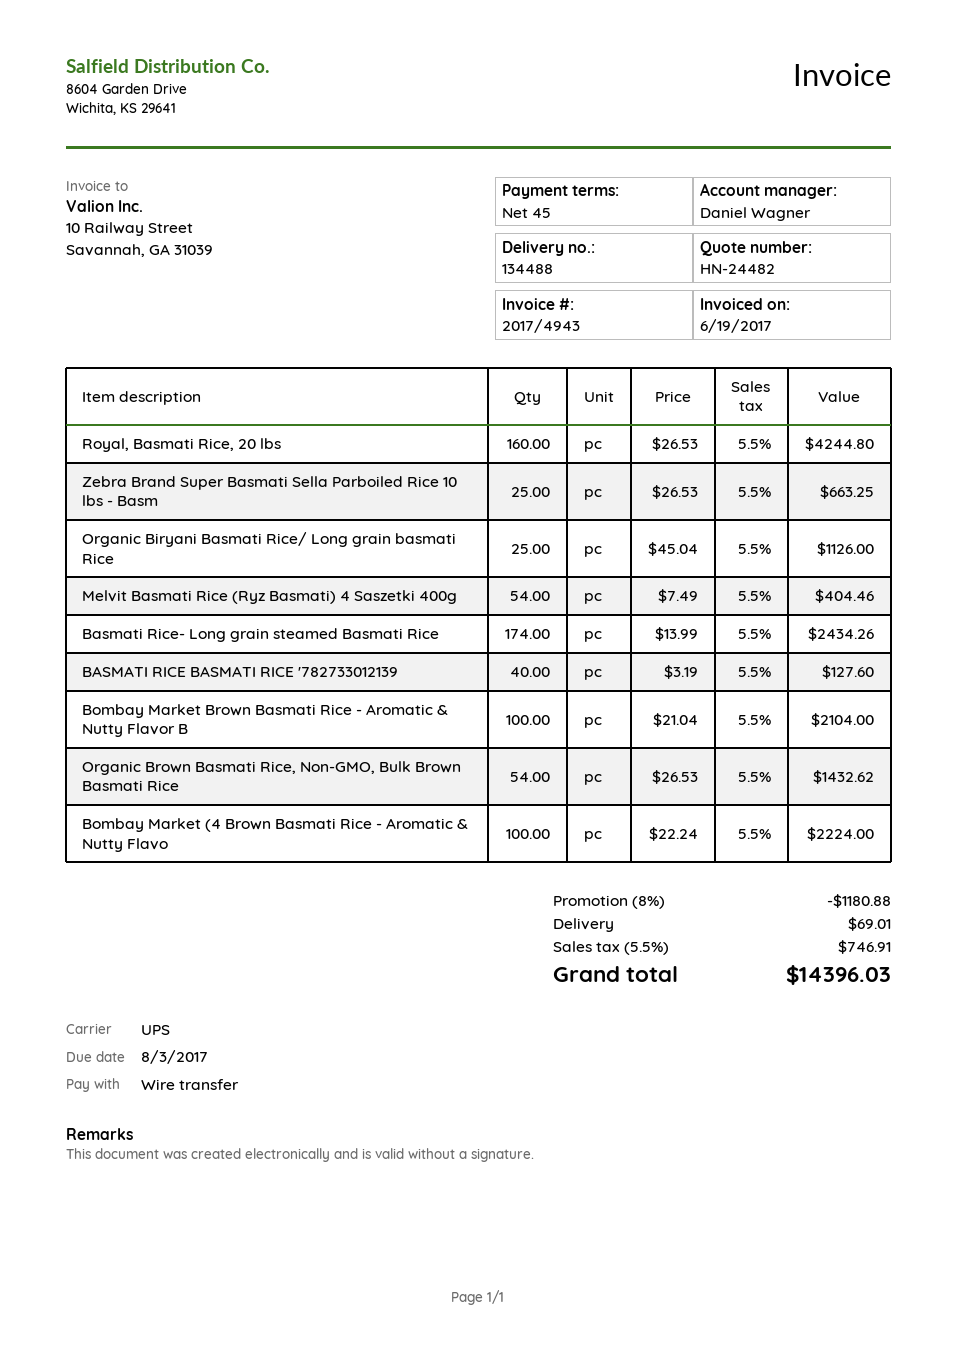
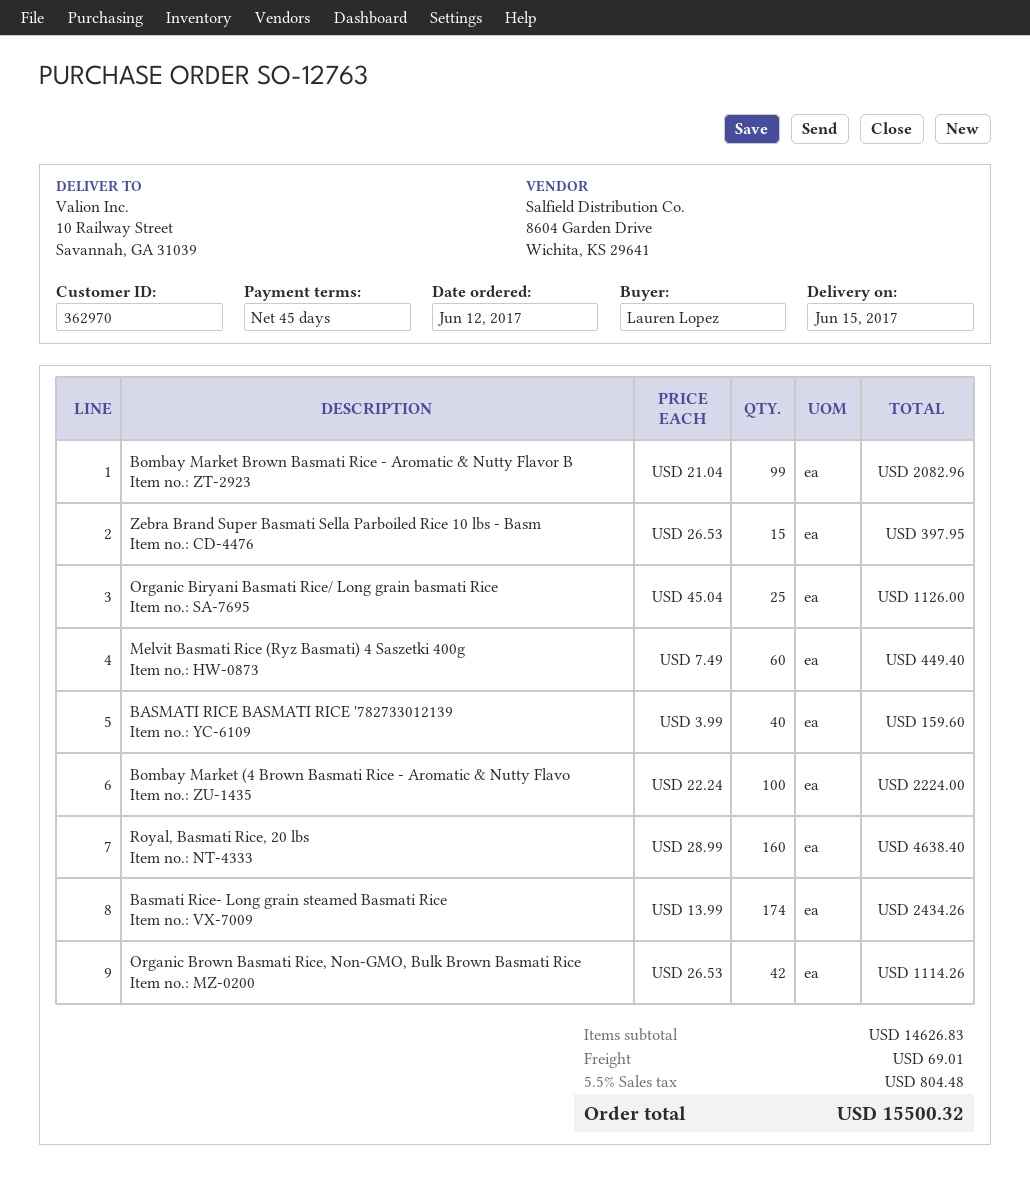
Royal, Basmati Rice, 20 lbs: 160 x 26.53 = 4244.80 -> 160 x 28.99 = 4638.40
Zebra Brand Super Basmati Sella Parboiled Rice 10 lbs - Basm: 25 x 26.53 = 663.25 -> 15 x 26.53 = 397.95
Melvit Basmati Rice (Ryz Basmati) 4 Saszetki 400g: 54 x 7.49 = 404.46 -> 60 x 7.49 = 449.40
BASMATI RICE BASMATI RICE '782733012139: 40 x 3.19 = 127.60 -> 40 x 3.99 = 159.60
Bombay Market Brown Basmati Rice - Aromatic & Nutty Flavor B: 100 x 21.04 = 2104.00 -> 99 x 21.04 = 2082.96
Organic Brown Basmati Rice, Non-GMO, Bulk Brown Basmati Rice: 54 x 26.53 = 1432.62 -> 42 x 26.53 = 1114.26
discount: 8% = 1180.88 -> none
tax: 5.5% = 746.91 -> 5.5% = 804.48
total: 14396.03 -> 15500.32

